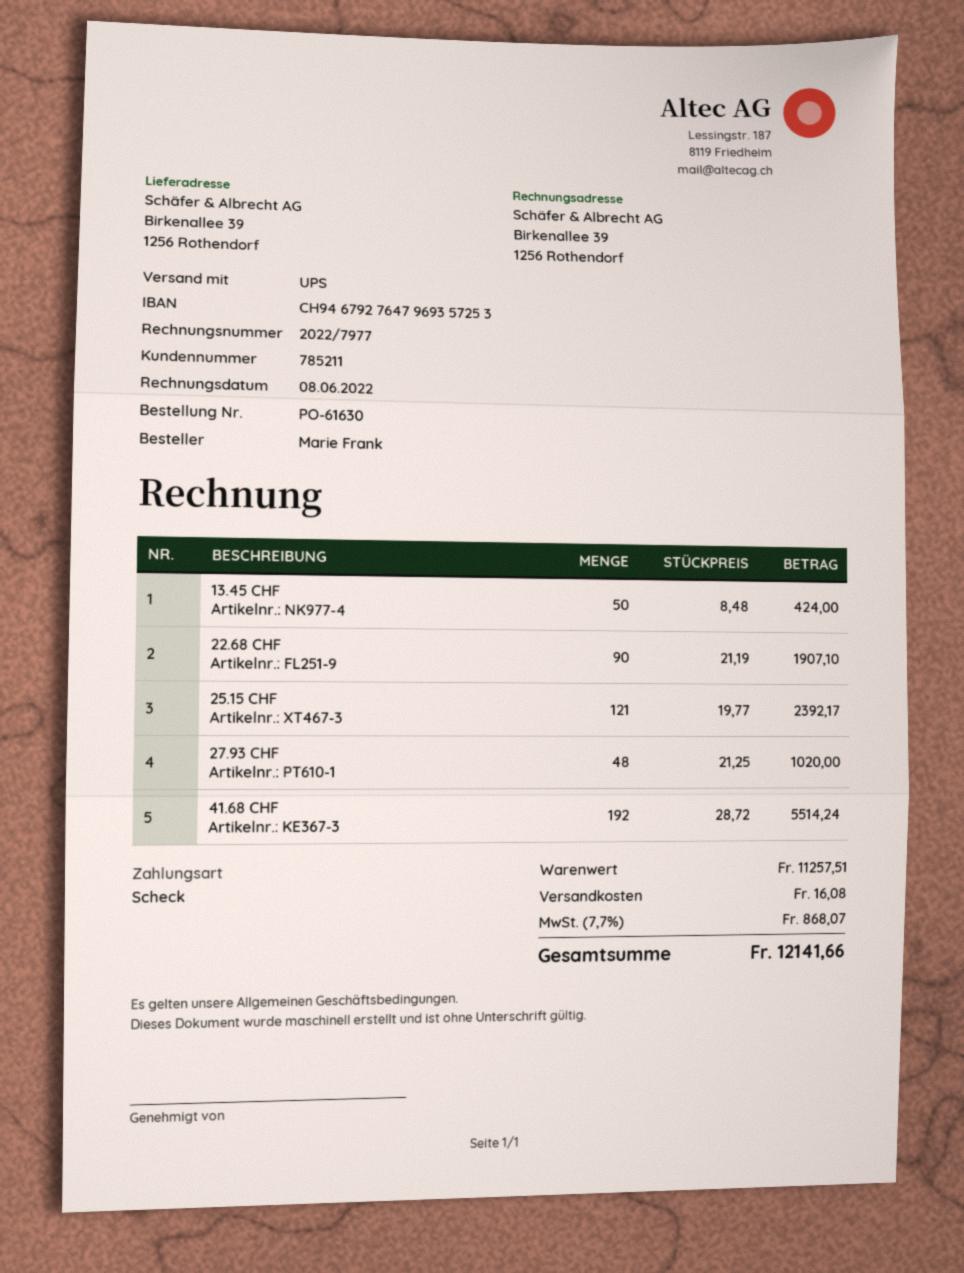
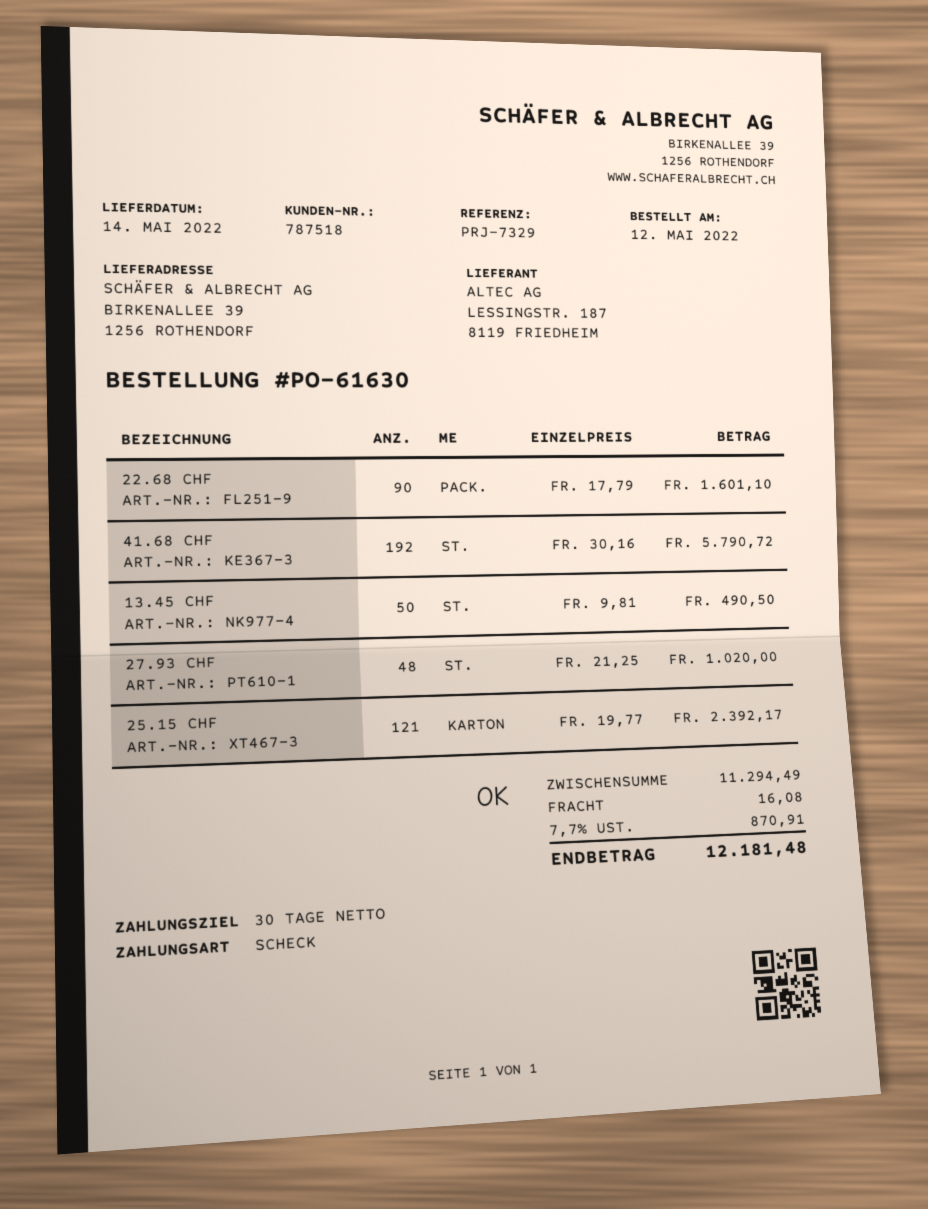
customer number: 785211 -> 787518
13.45 CHF: 50 x 8.48 = 424.00 -> 50 x 9.81 = 490.50
22.68 CHF: 90 x 21.19 = 1907.10 -> 90 x 17.79 = 1601.10
41.68 CHF: 192 x 28.72 = 5514.24 -> 192 x 30.16 = 5790.72
subtotal: 11257.51 -> 11294.49
tax: 7.7% = 868.07 -> 7.7% = 870.91
total: 12141.66 -> 12181.48

